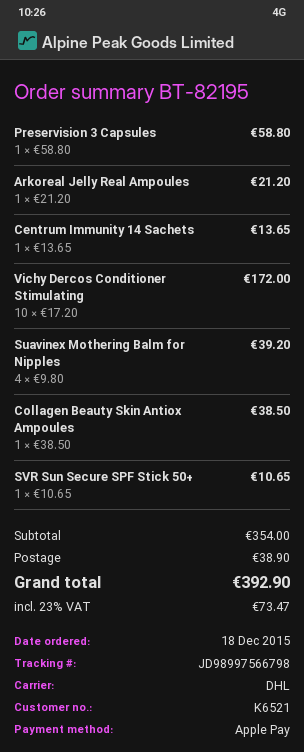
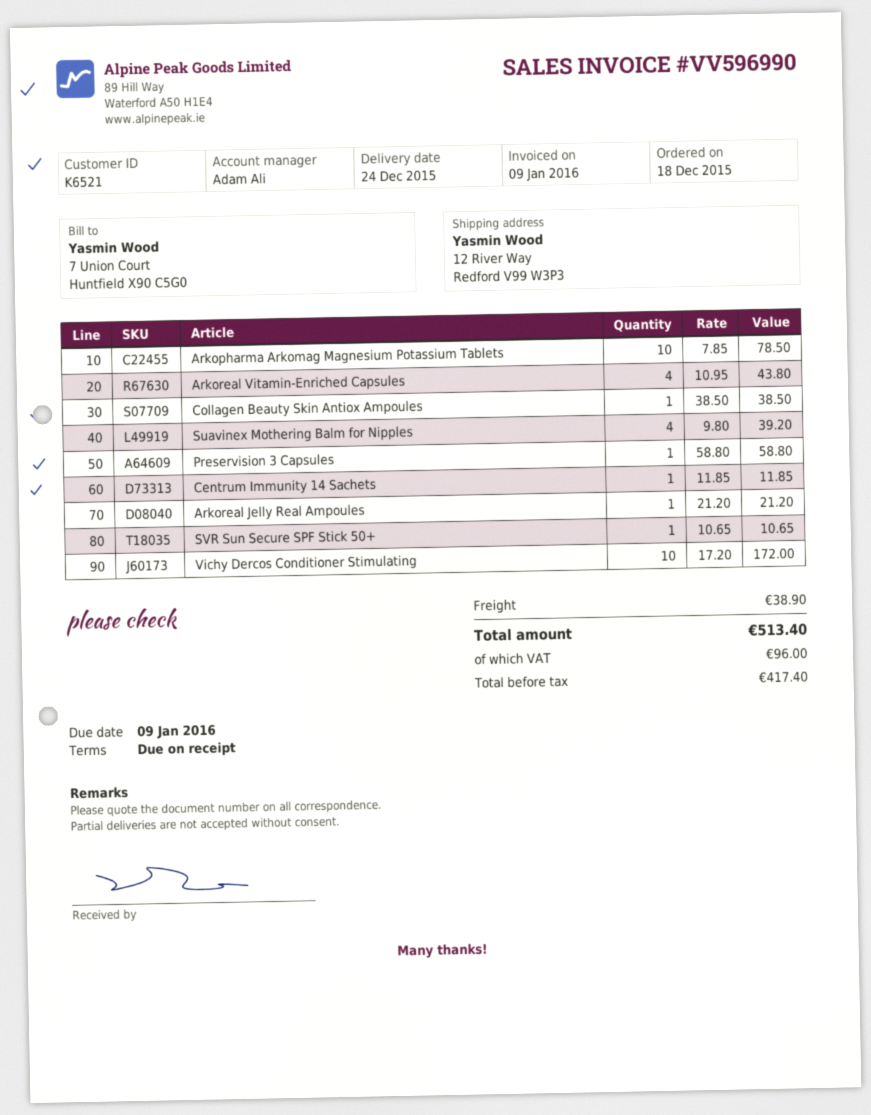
Centrum Immunity 14 Sachets: 1 x 13.65 = 13.65 -> 1 x 11.85 = 11.85
Arkopharma Arkomag Magnesium Potassium Tablets: none -> 10 x 7.85 = 78.50
Arkoreal Vitamin-Enriched Capsules: none -> 4 x 10.95 = 43.80
tax: 73.47 -> 96.00
total: 392.90 -> 513.40

